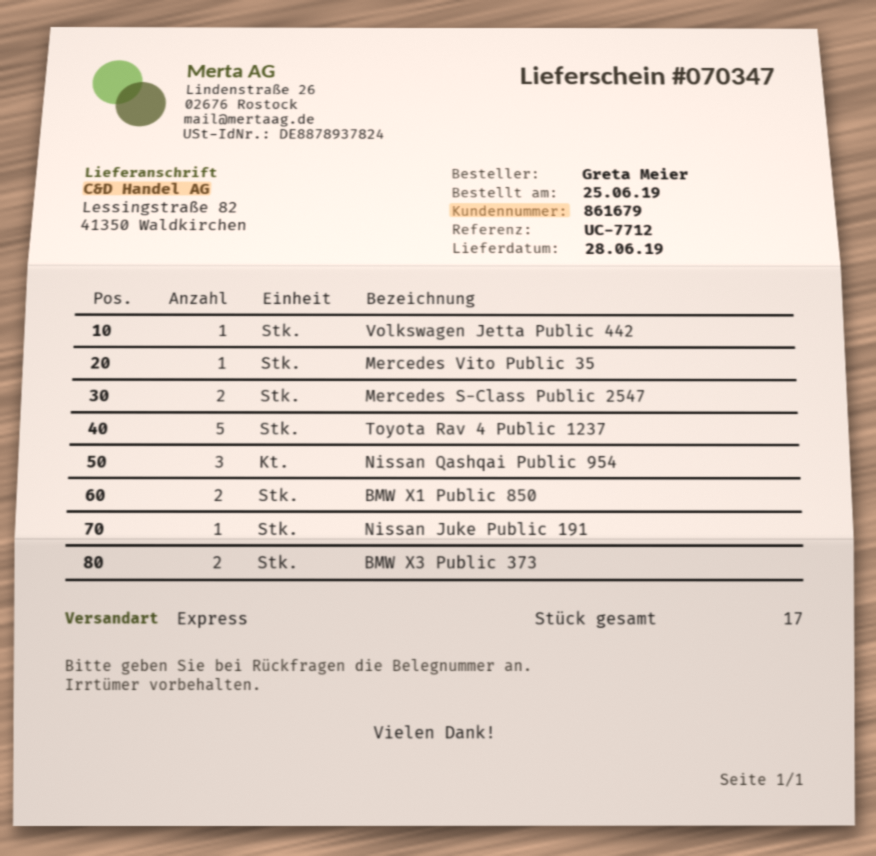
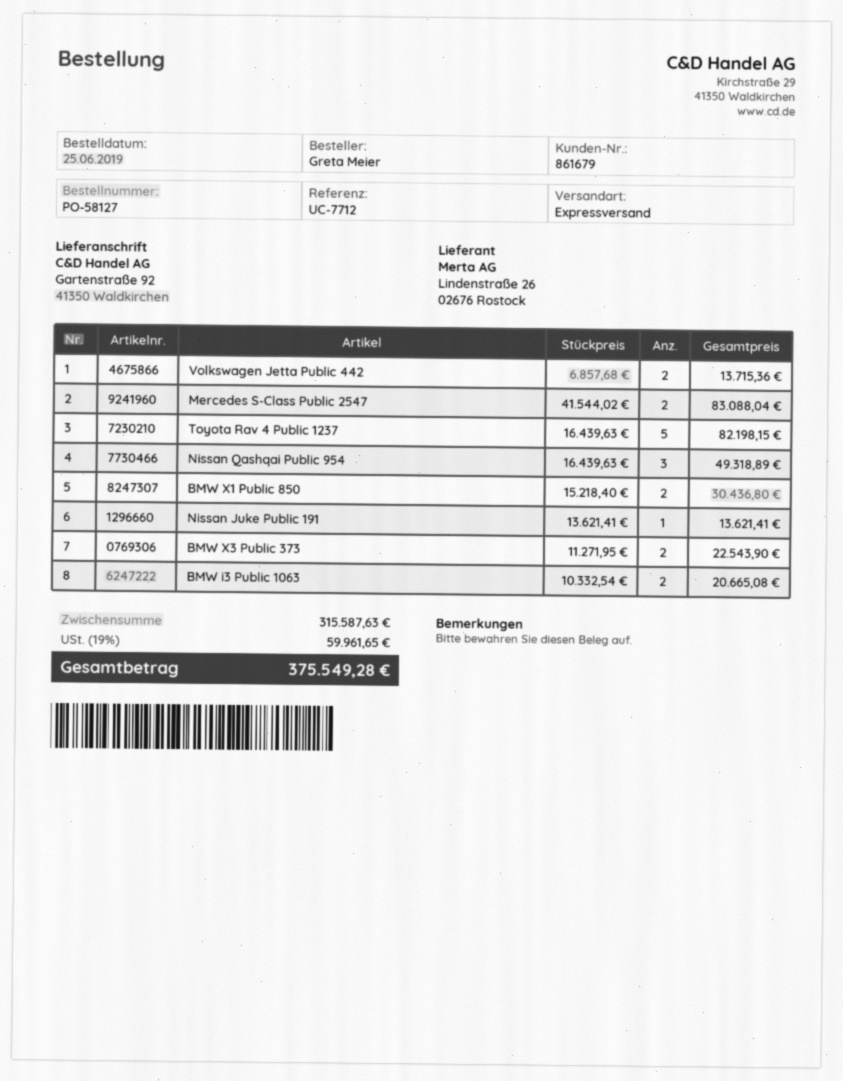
ship to: Lessingstraße 82, 41350 Waldkirchen -> Gartenstraße 92, 41350 Waldkirchen
Volkswagen Jetta Public 442: 1 -> 2
Mercedes Vito Public 35: 1 -> none
BMW i3 Public 1063: none -> 2

